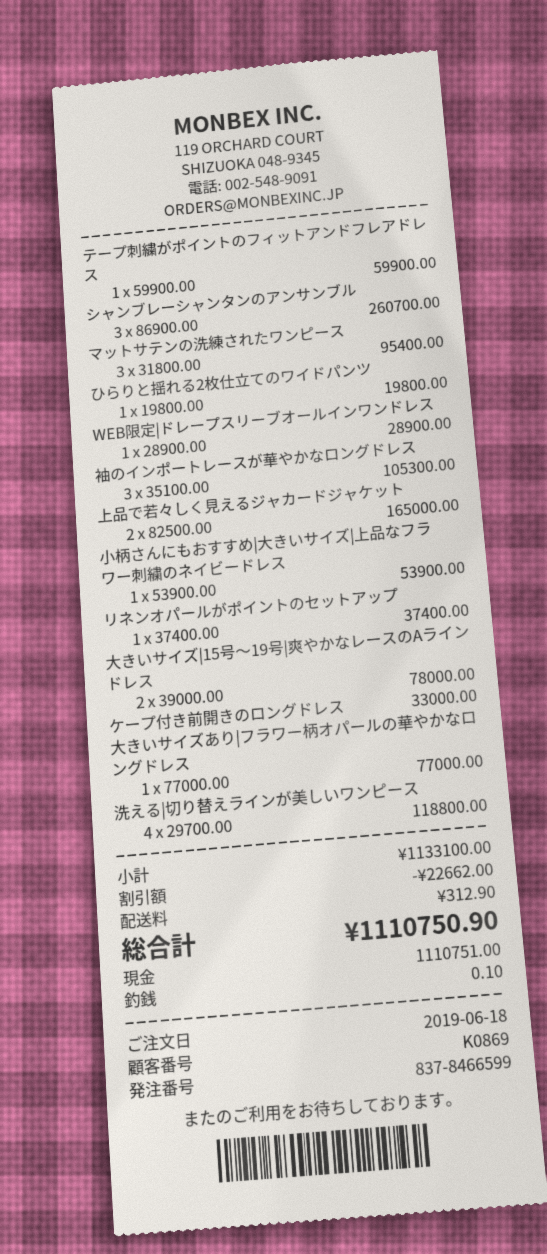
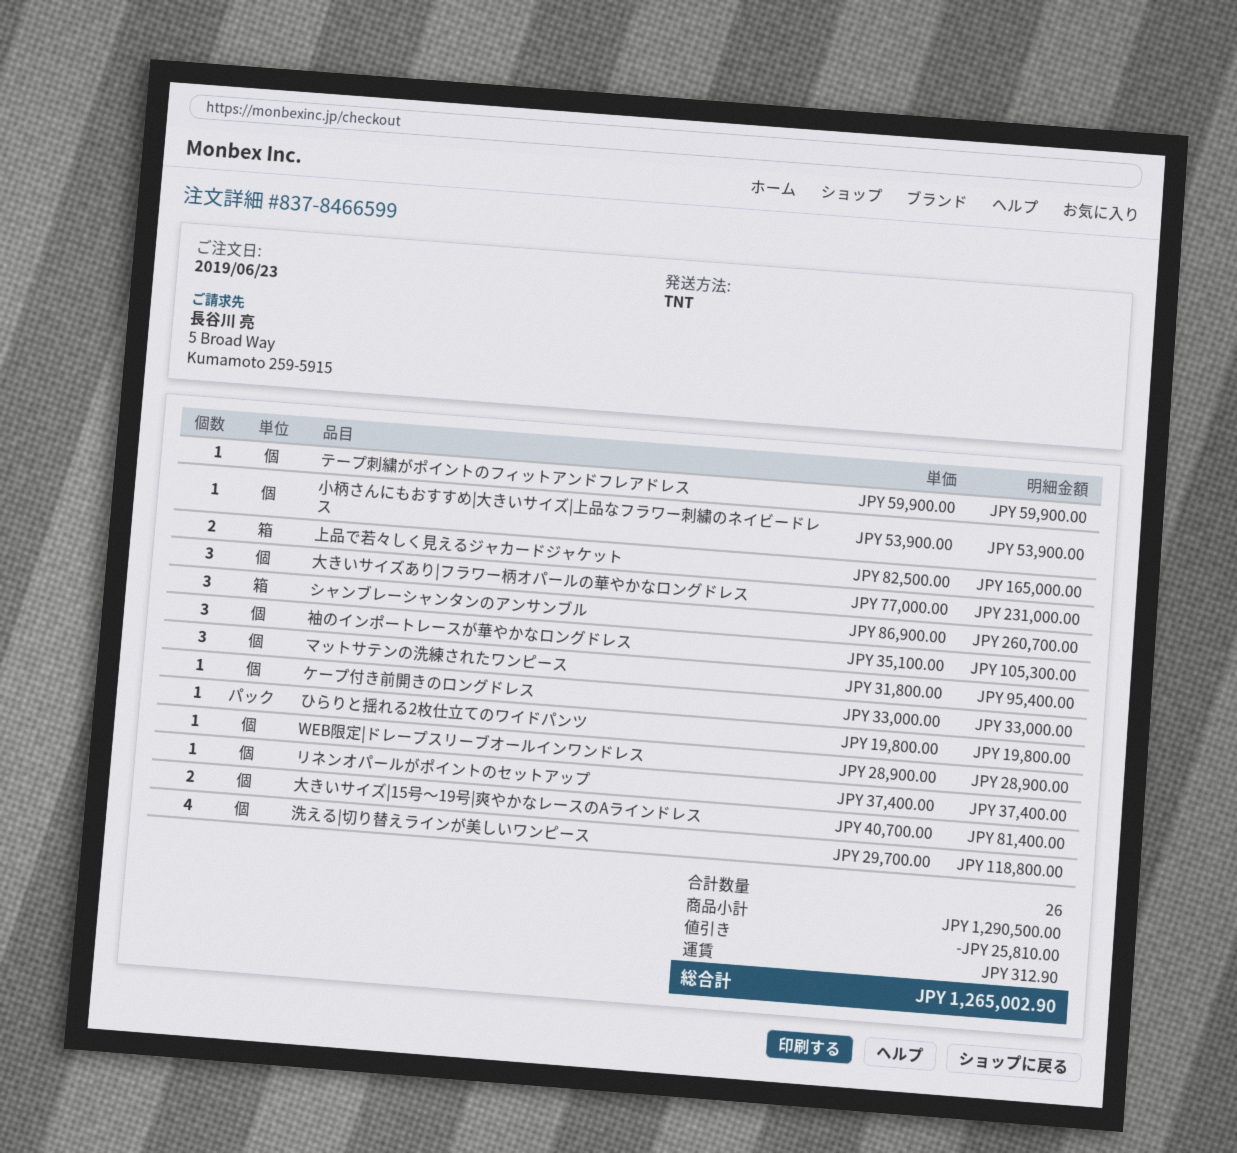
order date: 2019-06-18 -> 2019-06-23
大きいサイズ|15号〜19号|爽やかなレースのAラインドレス: 2 x 39000.00 = 78000.00 -> 2 x 40700.00 = 81400.00
大きいサイズあり|フラワー柄オパールの華やかなロングドレス: 1 x 77000.00 = 77000.00 -> 3 x 77000.00 = 231000.00
subtotal: 1133100.00 -> 1290500.00
discount: 22662.00 -> 25810.00
total: 1110750.90 -> 1265002.90

